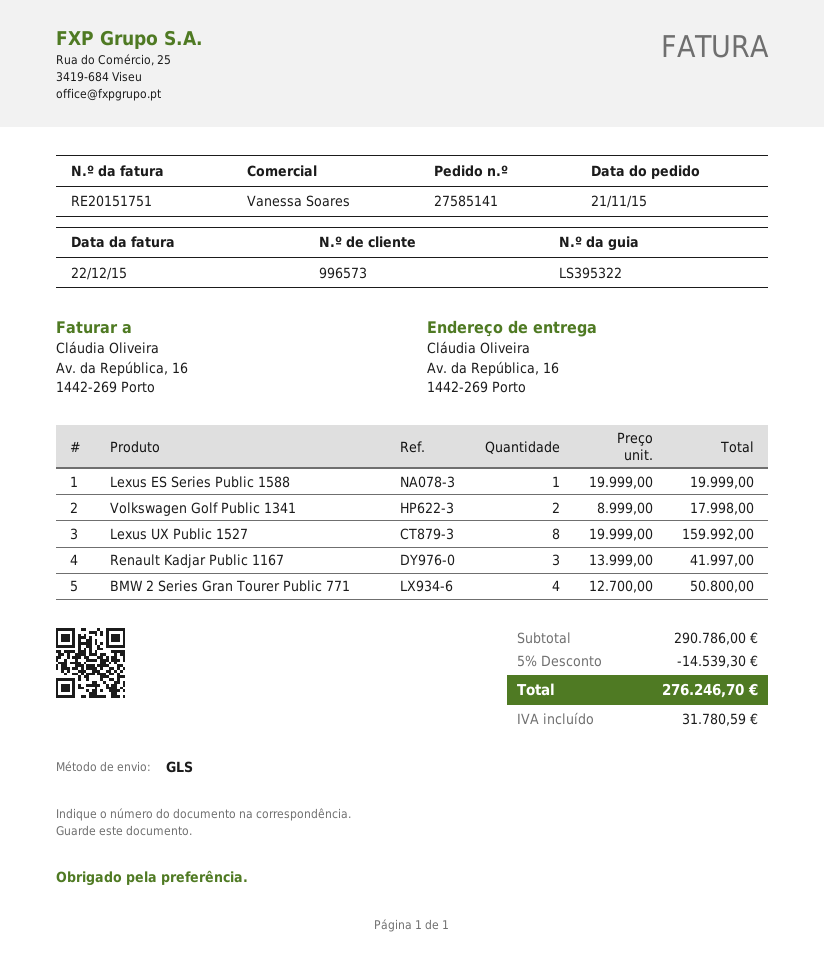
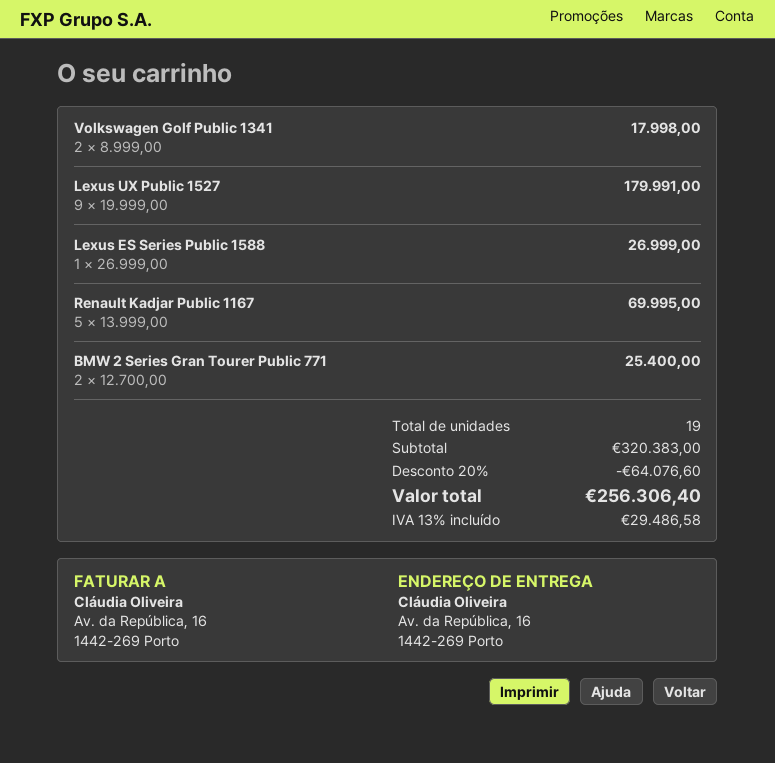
Lexus ES Series Public 1588: 1 x 19999.00 = 19999.00 -> 1 x 26999.00 = 26999.00
Lexus UX Public 1527: 8 x 19999.00 = 159992.00 -> 9 x 19999.00 = 179991.00
Renault Kadjar Public 1167: 3 x 13999.00 = 41997.00 -> 5 x 13999.00 = 69995.00
BMW 2 Series Gran Tourer Public 771: 4 x 12700.00 = 50800.00 -> 2 x 12700.00 = 25400.00
subtotal: 290786.00 -> 320383.00
discount: 5% = 14539.30 -> 20% = 64076.60
tax: 31780.59 -> 29486.58
total: 276246.70 -> 256306.40

